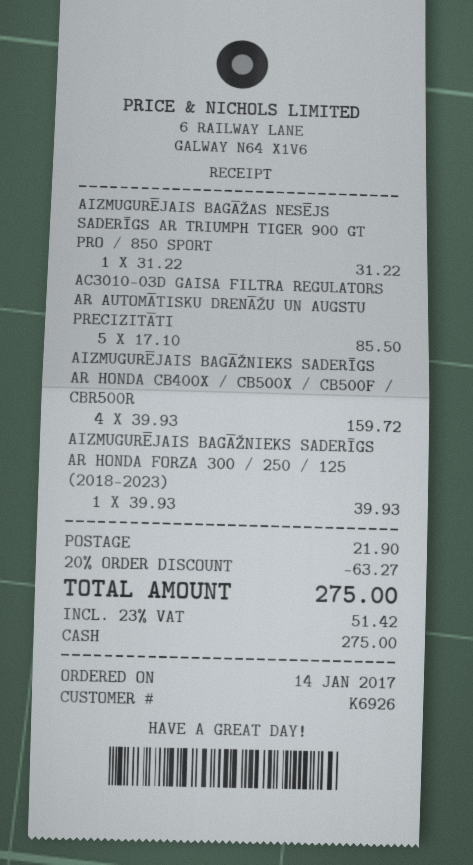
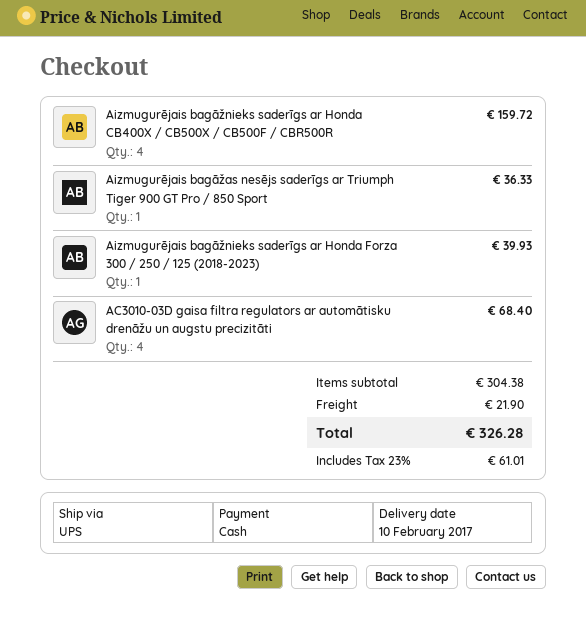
AIZMUGURĒJAIS BAGĀŽAS NESĒJS SADERĪGS AR TRIUMPH TIGER 900 GT PRO / 850 SPORT: 1 for 31.22 -> 1 for 36.33
AC3010-03D GAISA FILTRA REGULATORS AR AUTOMĀTISKU DRENĀŽU UN AUGSTU PRECIZITĀTI: 5 for 85.50 -> 4 for 68.40
discount: 20% = 63.27 -> none
tax: 23% = 51.42 -> 23% = 61.01
total: 275.00 -> 326.28

